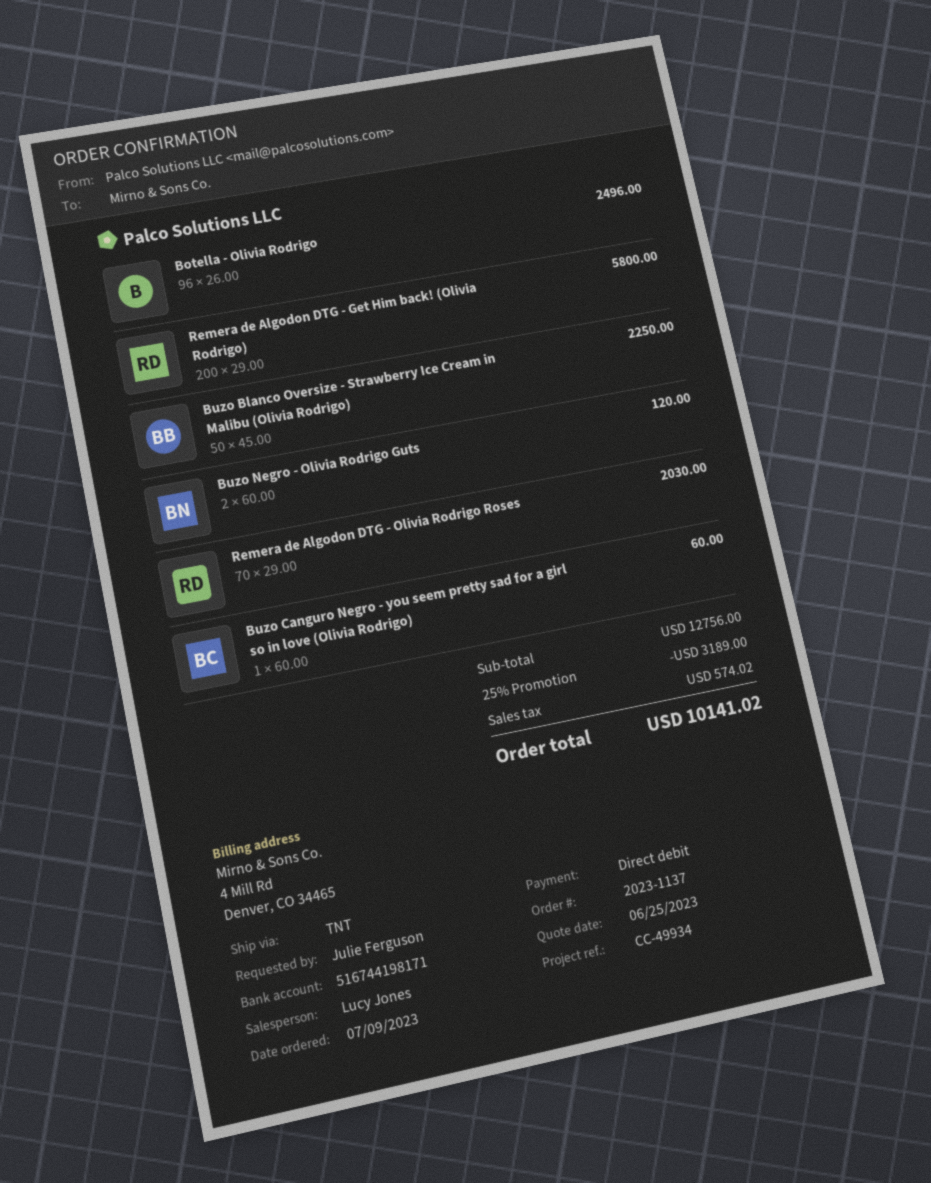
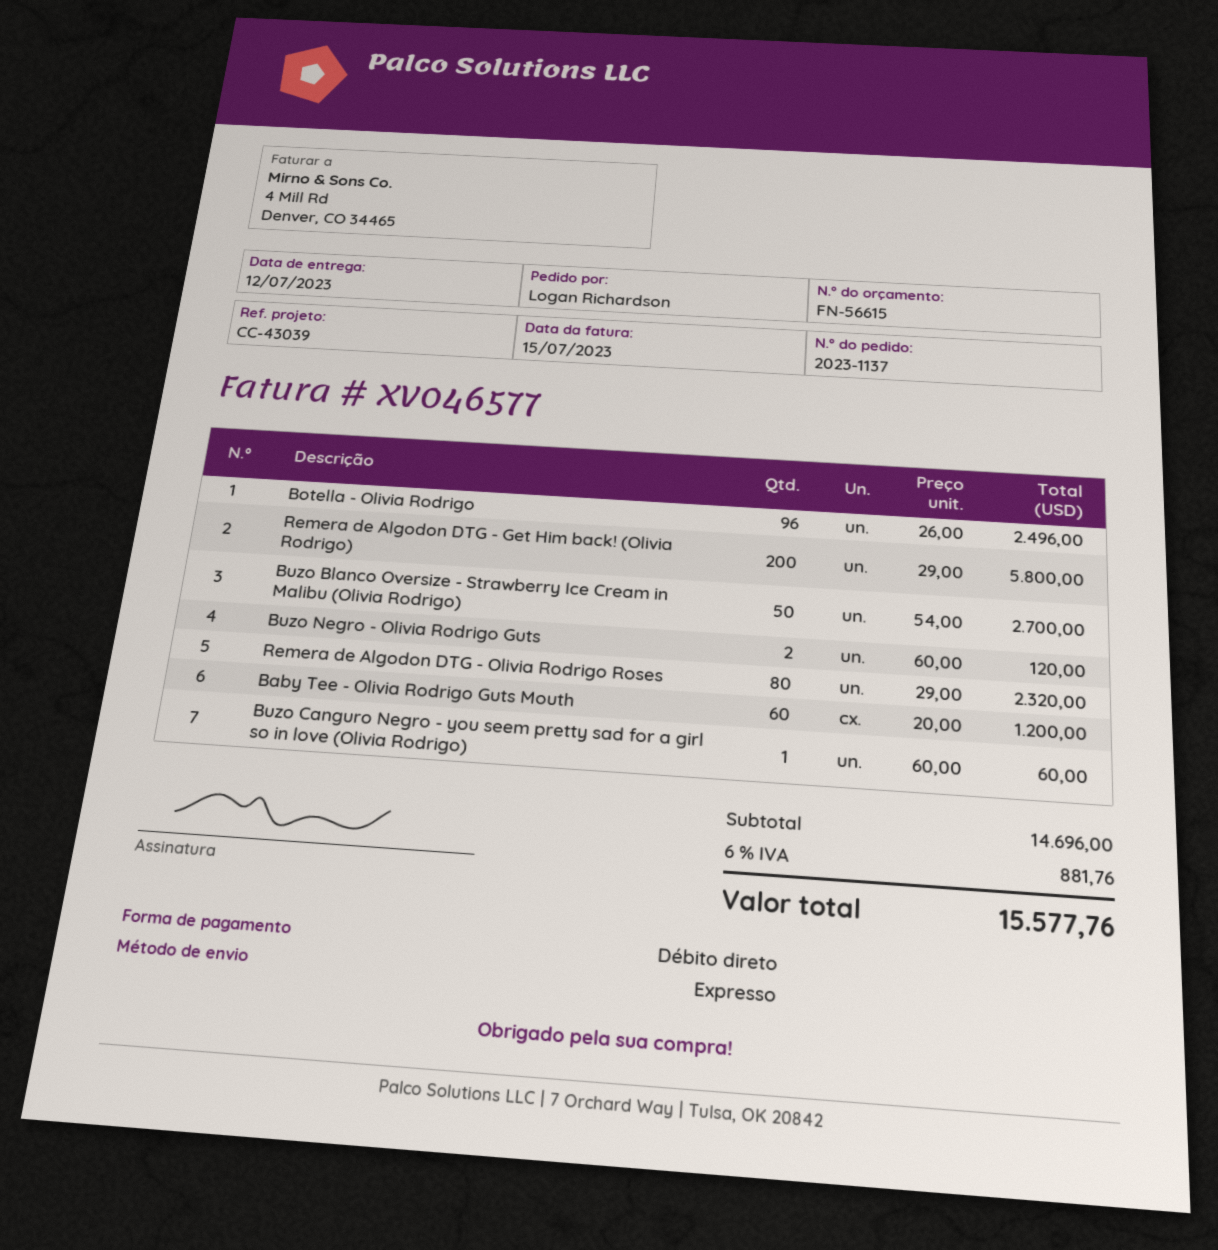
reference: CC-49934 -> CC-43039
ordered by: Julie Ferguson -> Logan Richardson
shipping method: TNT -> express
Buzo Blanco Oversize - Strawberry Ice Cream in Malibu (Olivia Rodrigo): 50 x 45.00 = 2250.00 -> 50 x 54.00 = 2700.00
Remera de Algodon DTG - Olivia Rodrigo Roses: 70 x 29.00 = 2030.00 -> 80 x 29.00 = 2320.00
Baby Tee - Olivia Rodrigo Guts Mouth: none -> 60 x 20.00 = 1200.00
subtotal: 12756.00 -> 14696.00
discount: 25% = 3189.00 -> none
tax: 574.02 -> 881.76
total: 10141.02 -> 15577.76

